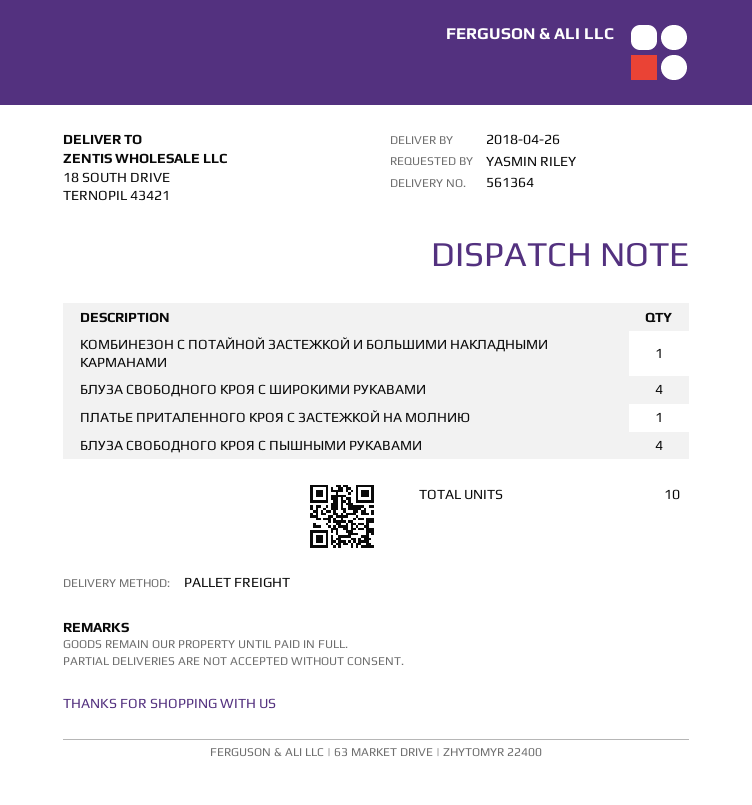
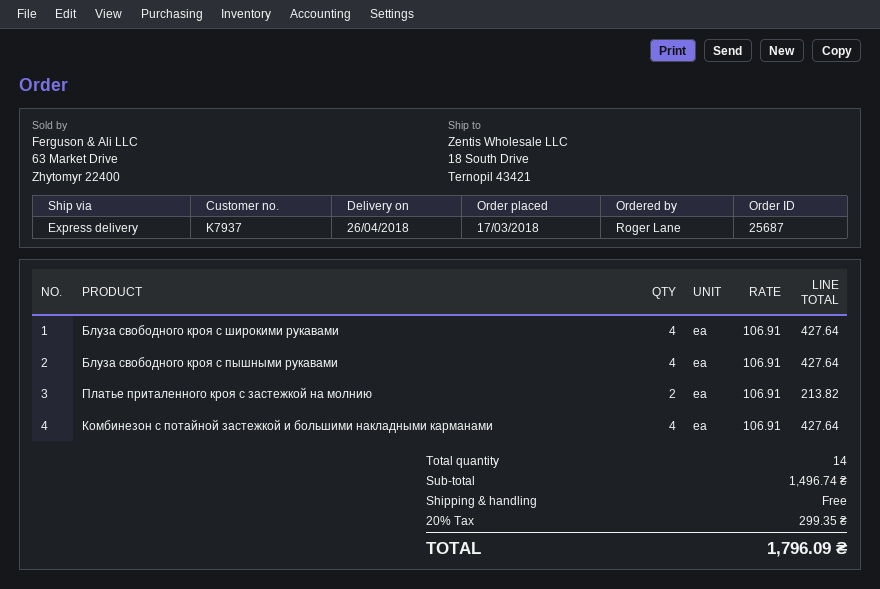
ordered by: YASMIN RILEY -> Roger Lane
shipping method: pallet freight -> express
КОМБИНЕЗОН С ПОТАЙНОЙ ЗАСТЕЖКОЙ И БОЛЬШИМИ НАКЛАДНЫМИ КАРМАНАМИ: 1 -> 4
ПЛАТЬЕ ПРИТАЛЕННОГО КРОЯ С ЗАСТЕЖКОЙ НА МОЛНИЮ: 1 -> 2
total quantity: 10 -> 14

